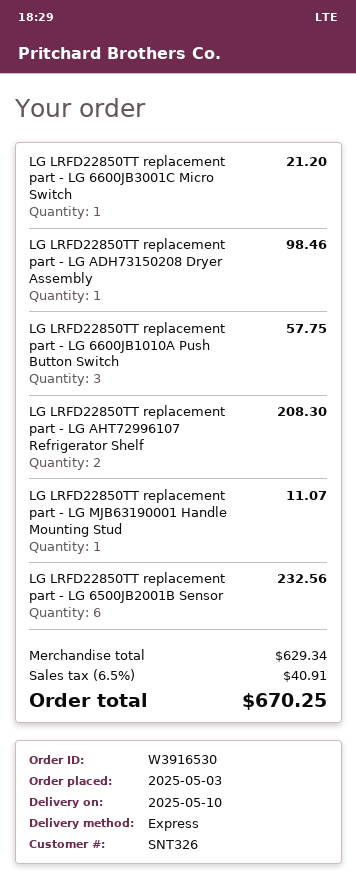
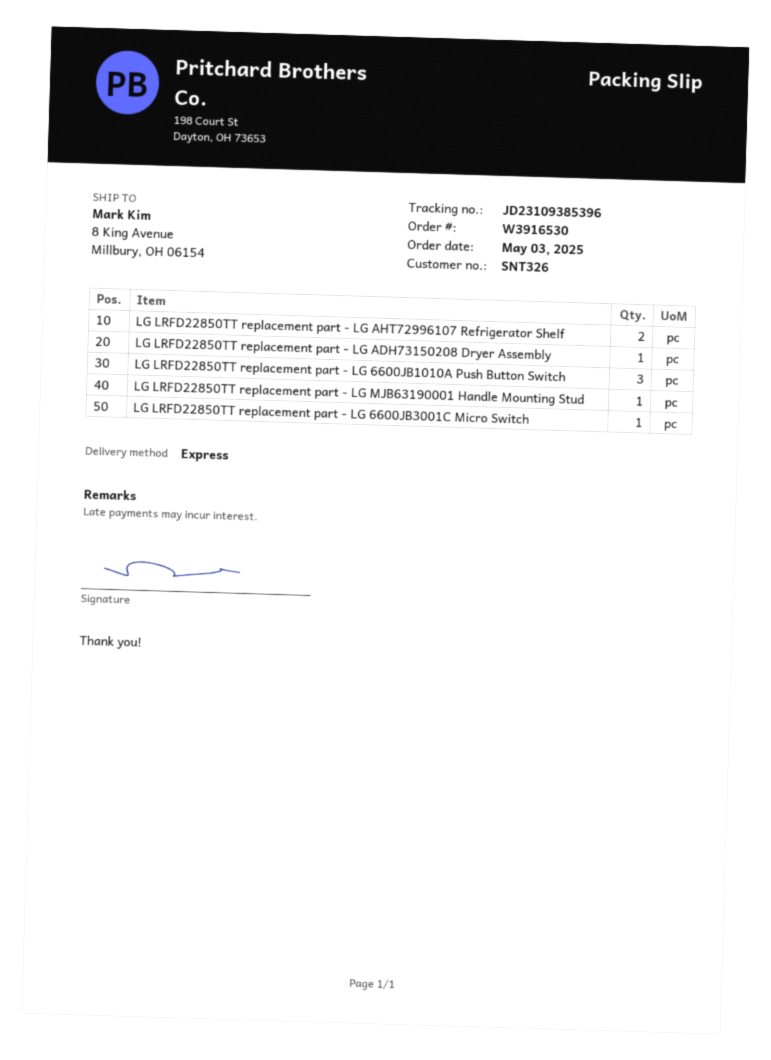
LG LRFD22850TT replacement part - LG 6500JB2001B Sensor: 6 -> none

